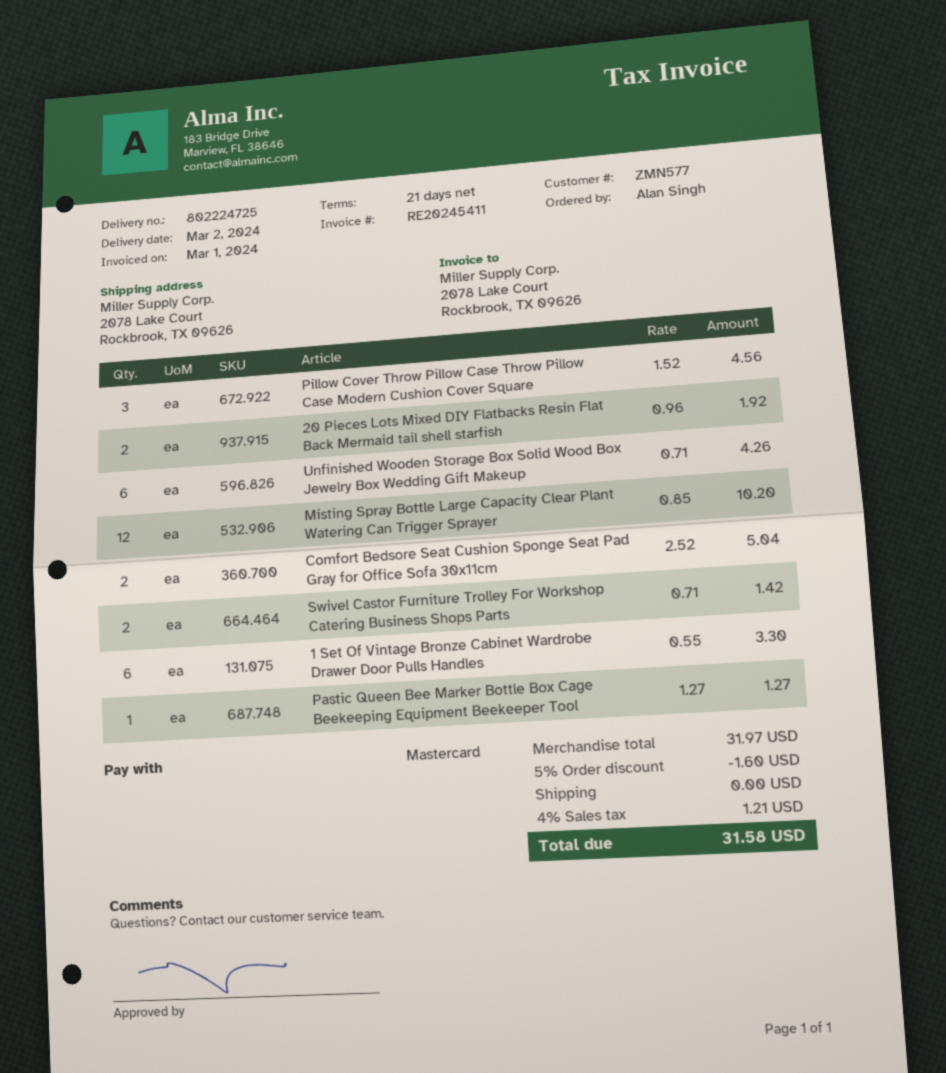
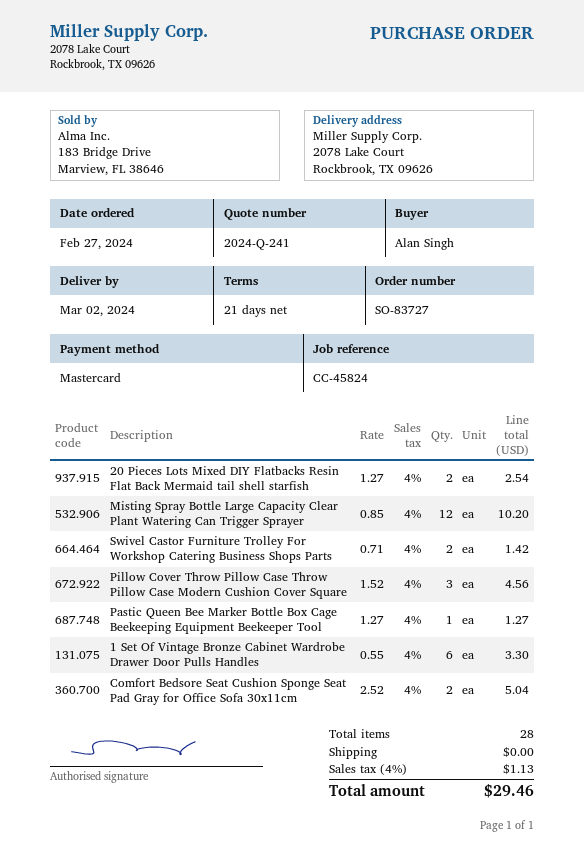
20 Pieces Lots Mixed DIY Flatbacks Resin Flat Back Mermaid tail shell starfish: 2 x 0.96 = 1.92 -> 2 x 1.27 = 2.54
Unfinished Wooden Storage Box Solid Wood Box Jewelry Box Wedding Gift Makeup: 6 x 0.71 = 4.26 -> none
discount: 5% = 1.60 -> none
tax: 4% = 1.21 -> 4% = 1.13
total: 31.58 -> 29.46

